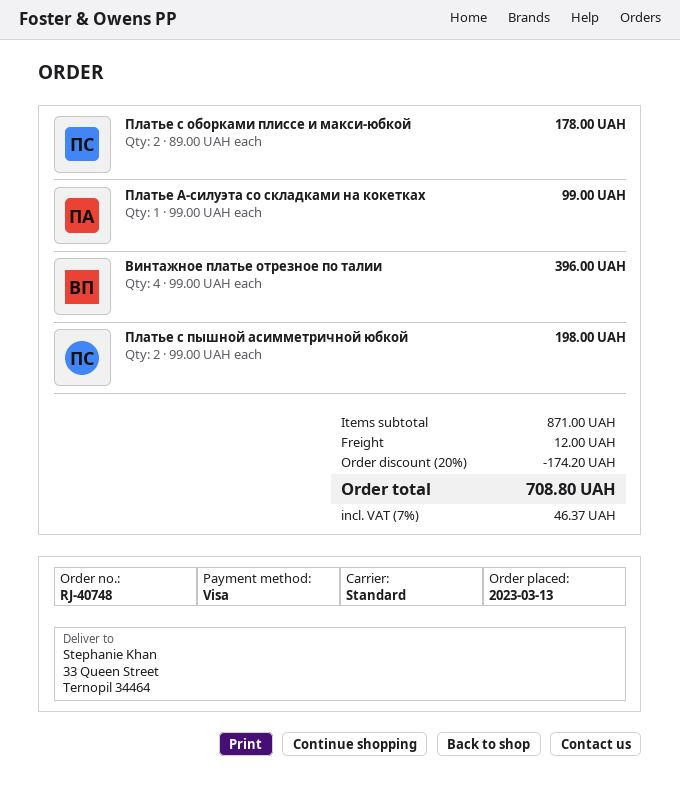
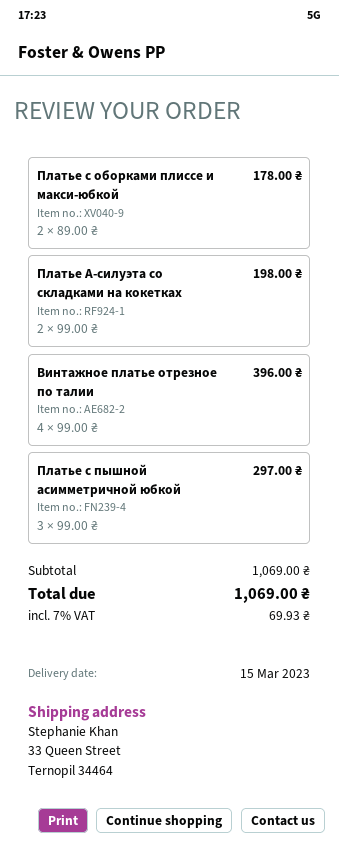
Платье А-силуэта со складками на кокетках: 1 x 99.00 = 99.00 -> 2 x 99.00 = 198.00
Платье с пышной асимметричной юбкой: 2 x 99.00 = 198.00 -> 3 x 99.00 = 297.00
subtotal: 871.00 -> 1069.00
discount: 20% = 174.20 -> none
shipping: 12.00 -> none
tax: 7% = 46.37 -> 7% = 69.93
total: 708.80 -> 1069.00

